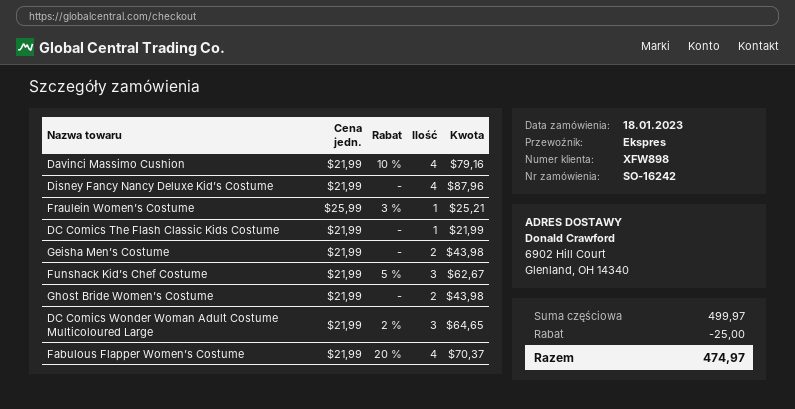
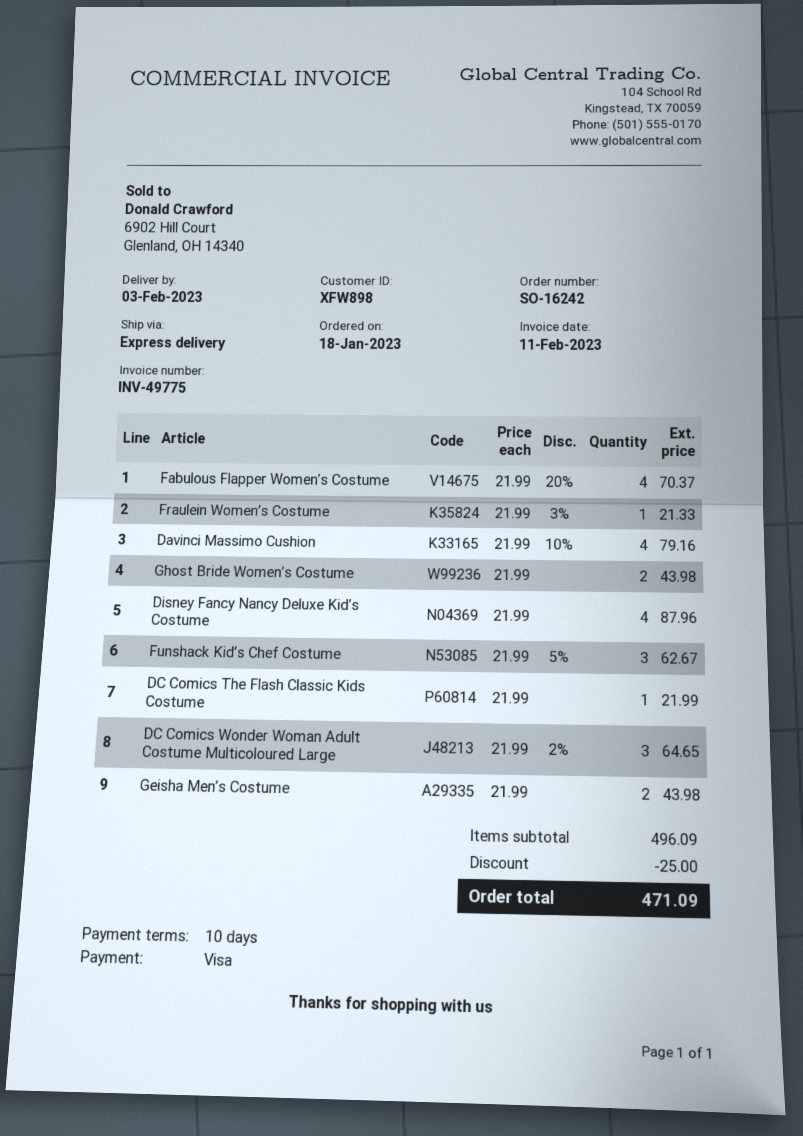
Fraulein Women’s Costume: 1 x 25.99 - 3% = 25.21 -> 1 x 21.99 - 3% = 21.33
subtotal: 499.97 -> 496.09
total: 474.97 -> 471.09

